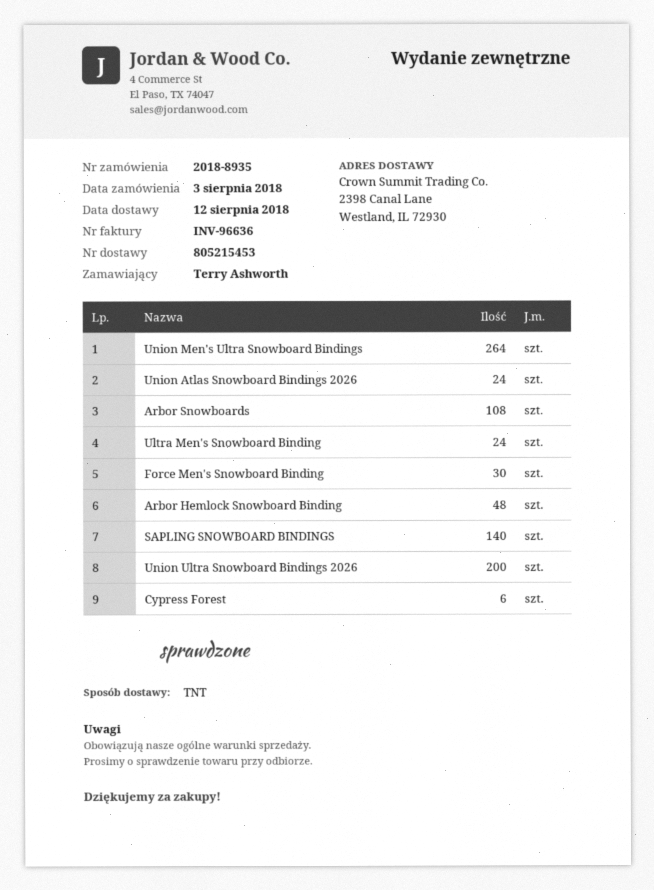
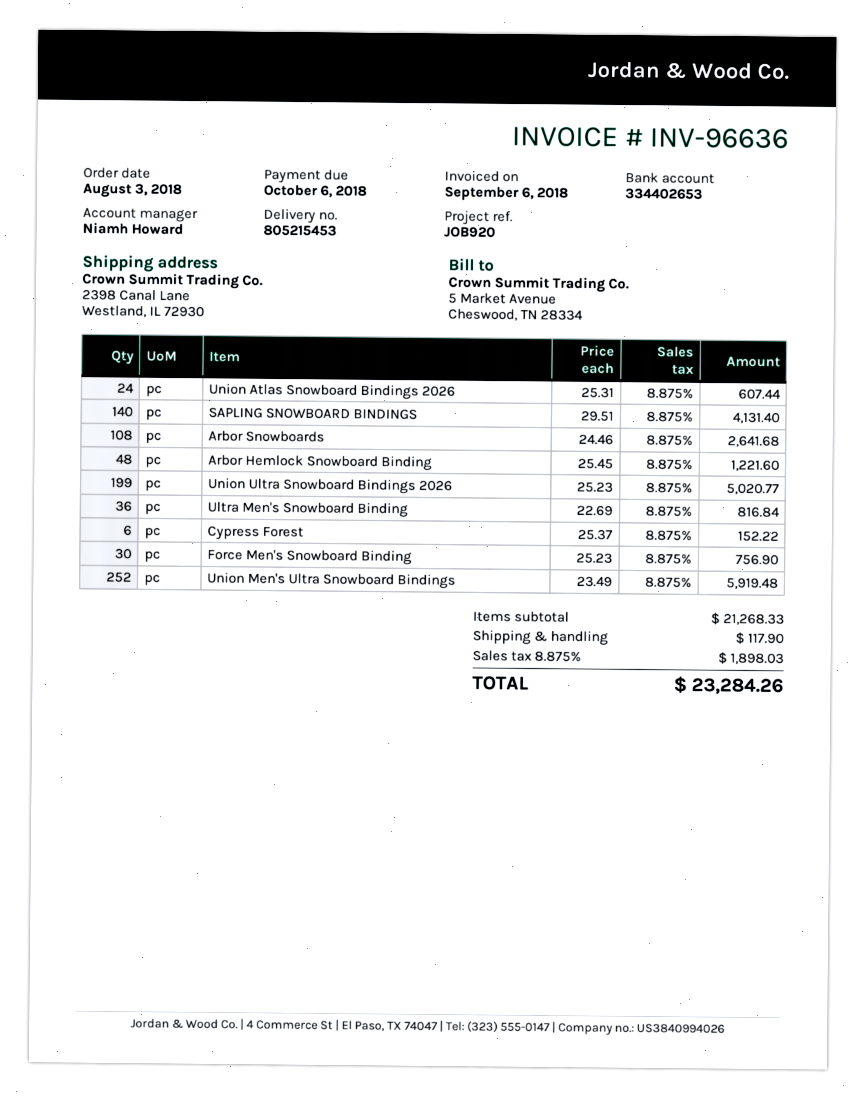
Union Men's Ultra Snowboard Bindings: 264 -> 252
Ultra Men's Snowboard Binding: 24 -> 36
Union Ultra Snowboard Bindings 2026: 200 -> 199

